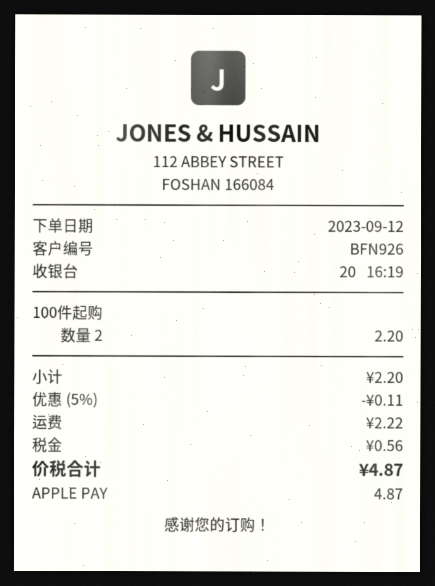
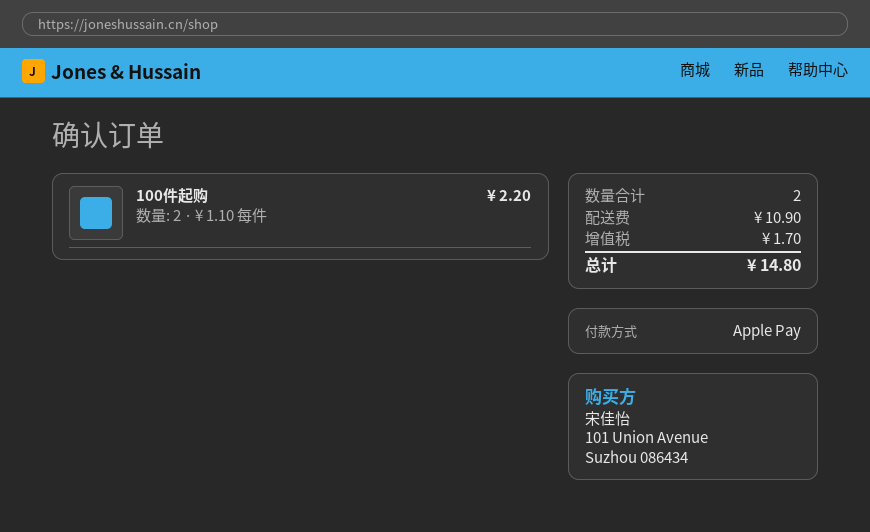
discount: 5% = 0.11 -> none
shipping: 2.22 -> 10.90
tax: 0.56 -> 1.70
total: 4.87 -> 14.80

